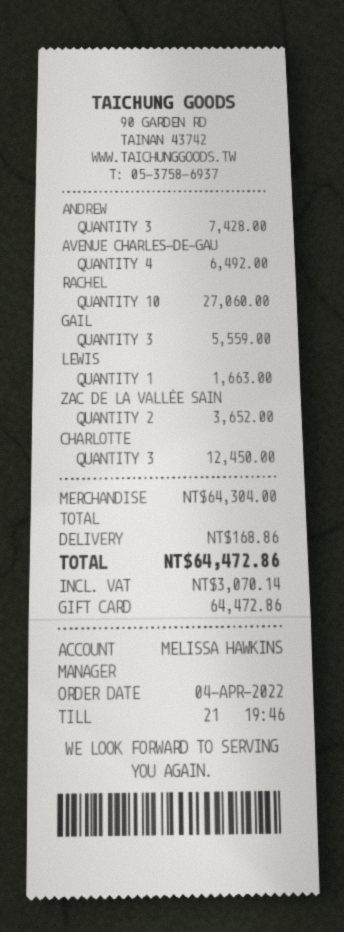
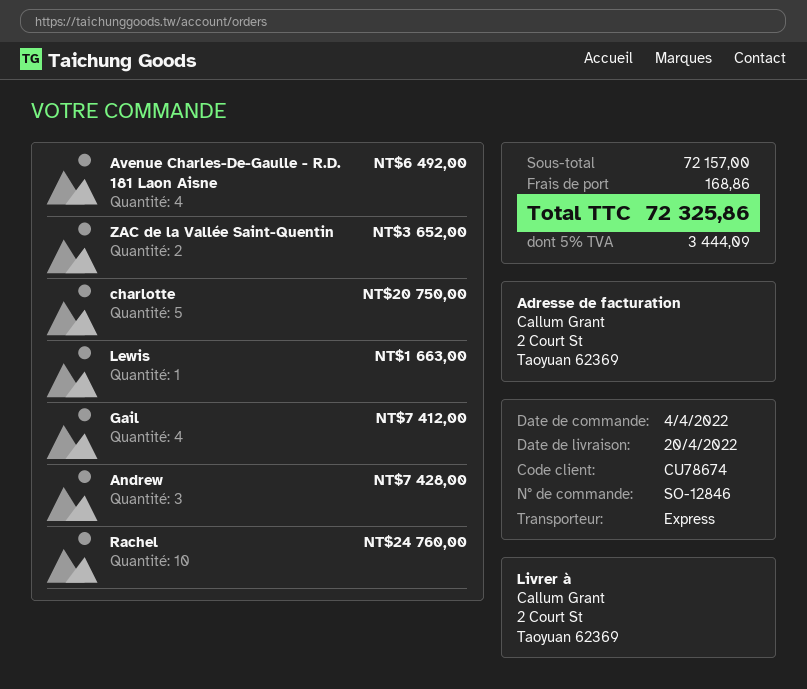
RACHEL: 10 for 27060.00 -> 10 for 24760.00
GAIL: 3 for 5559.00 -> 4 for 7412.00
CHARLOTTE: 3 for 12450.00 -> 5 for 20750.00
subtotal: 64304.00 -> 72157.00
tax: 3070.14 -> 3444.09
total: 64472.86 -> 72325.86

